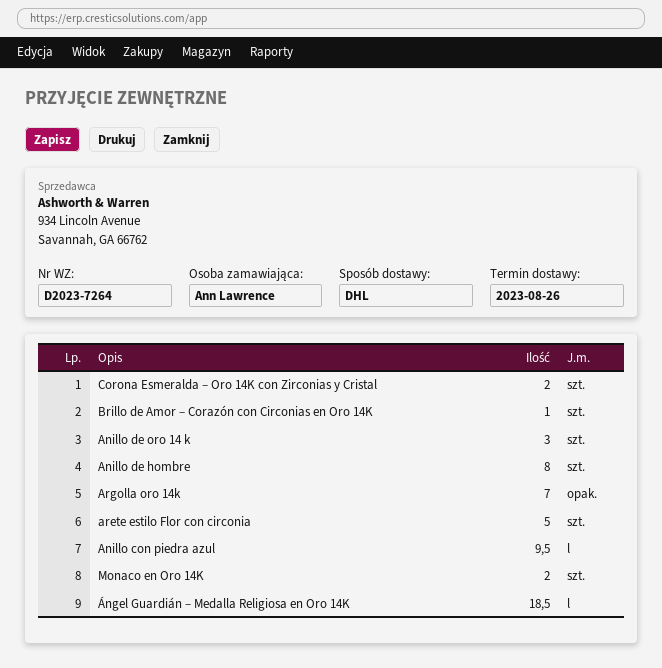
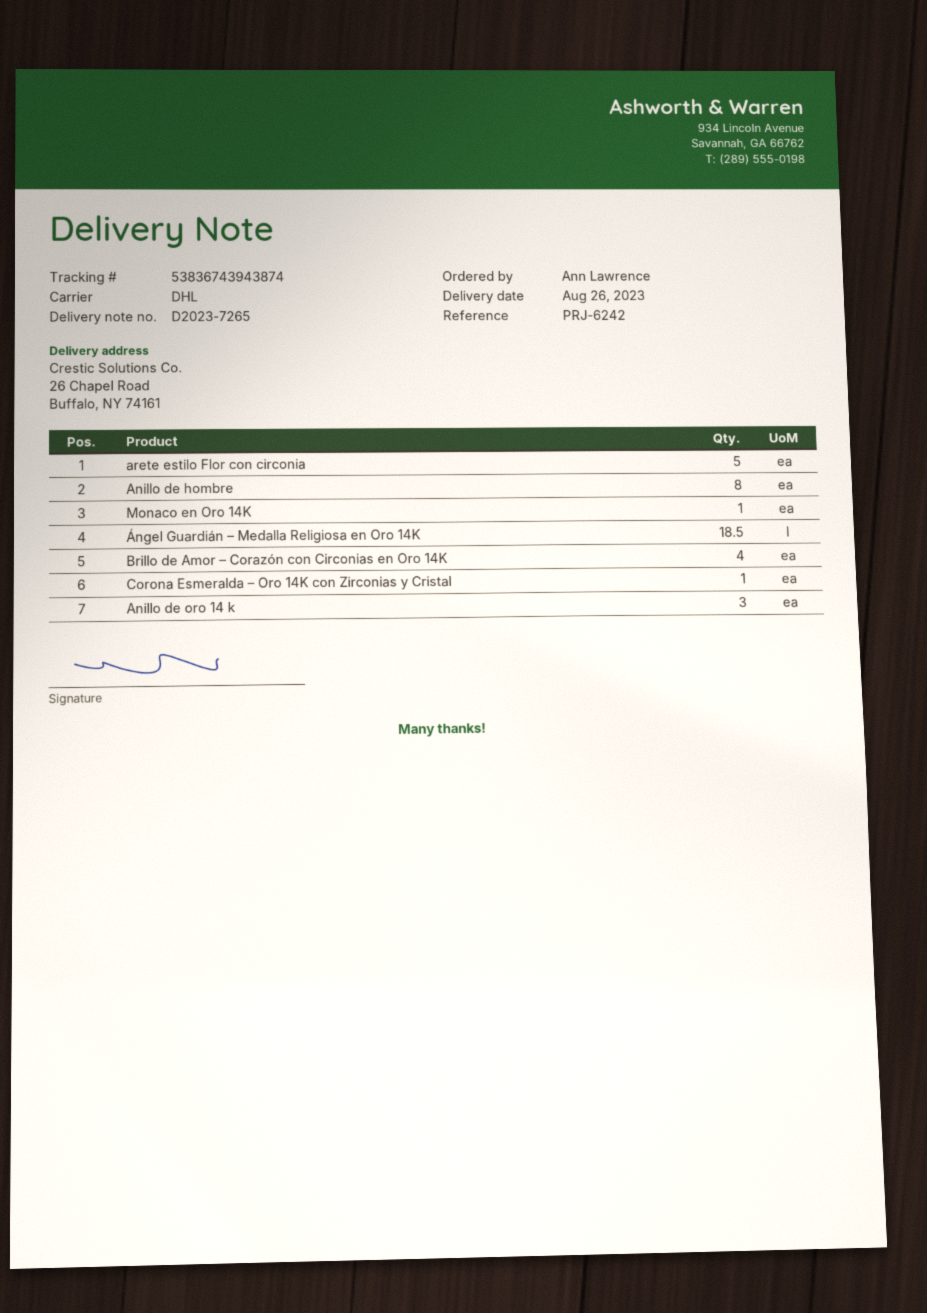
delivery note number: D2023-7264 -> D2023-7265
Corona Esmeralda – Oro 14K con Zirconias y Cristal: 2 -> 1
Brillo de Amor – Corazón con Circonias en Oro 14K: 1 -> 4
Argolla oro 14k: 7 -> none
Anillo con piedra azul: 9.5 -> none
Monaco en Oro 14K: 2 -> 1

